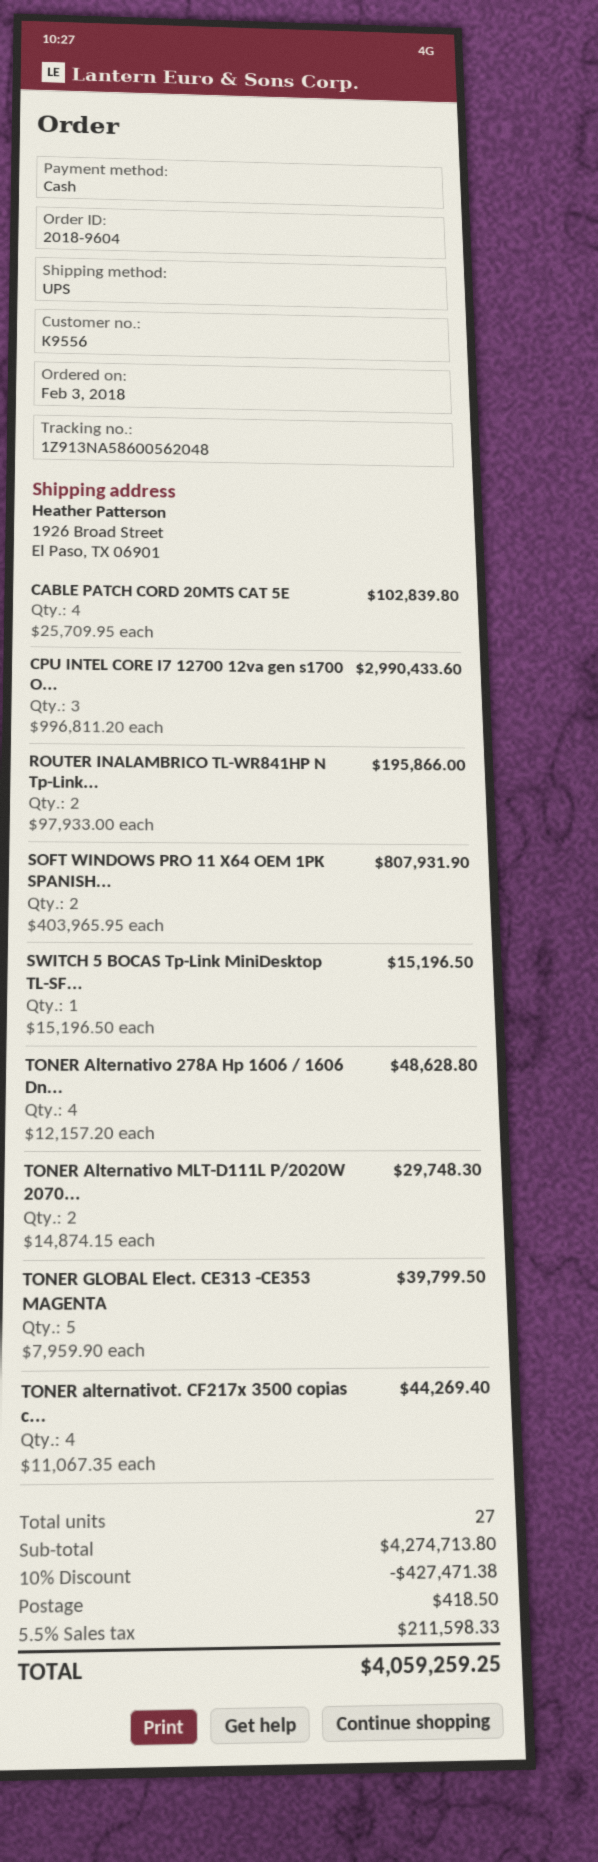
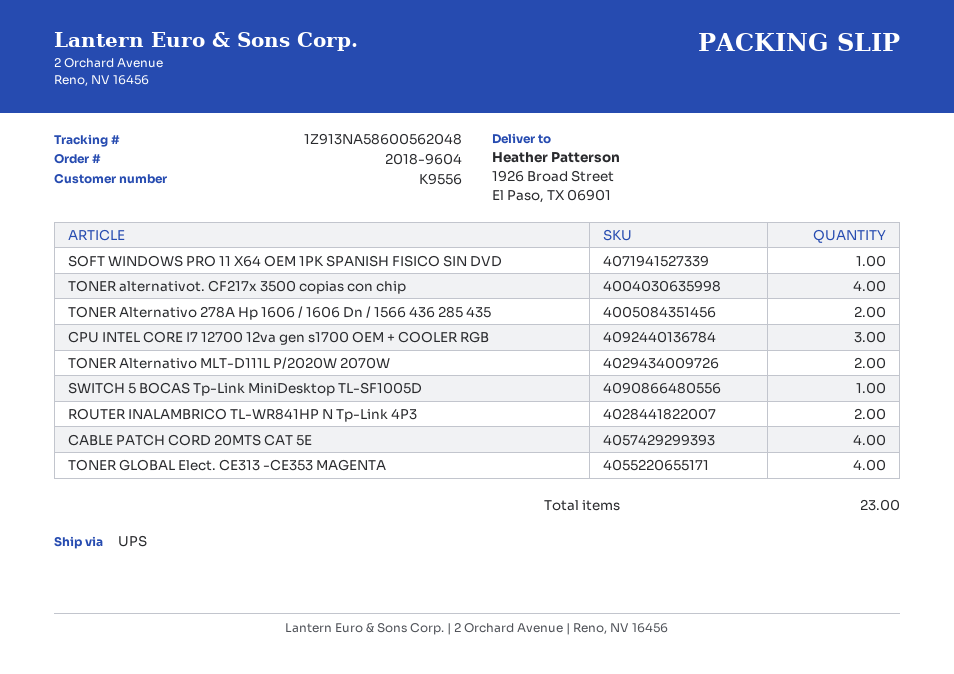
SOFT WINDOWS PRO 11 X64 OEM 1PK SPANISH...: 2 -> 1
TONER Alternativo 278A Hp 1606 / 1606 Dn...: 4 -> 2
TONER GLOBAL Elect. CE313 -CE353 MAGENTA: 5 -> 4
total quantity: 27 -> 23

